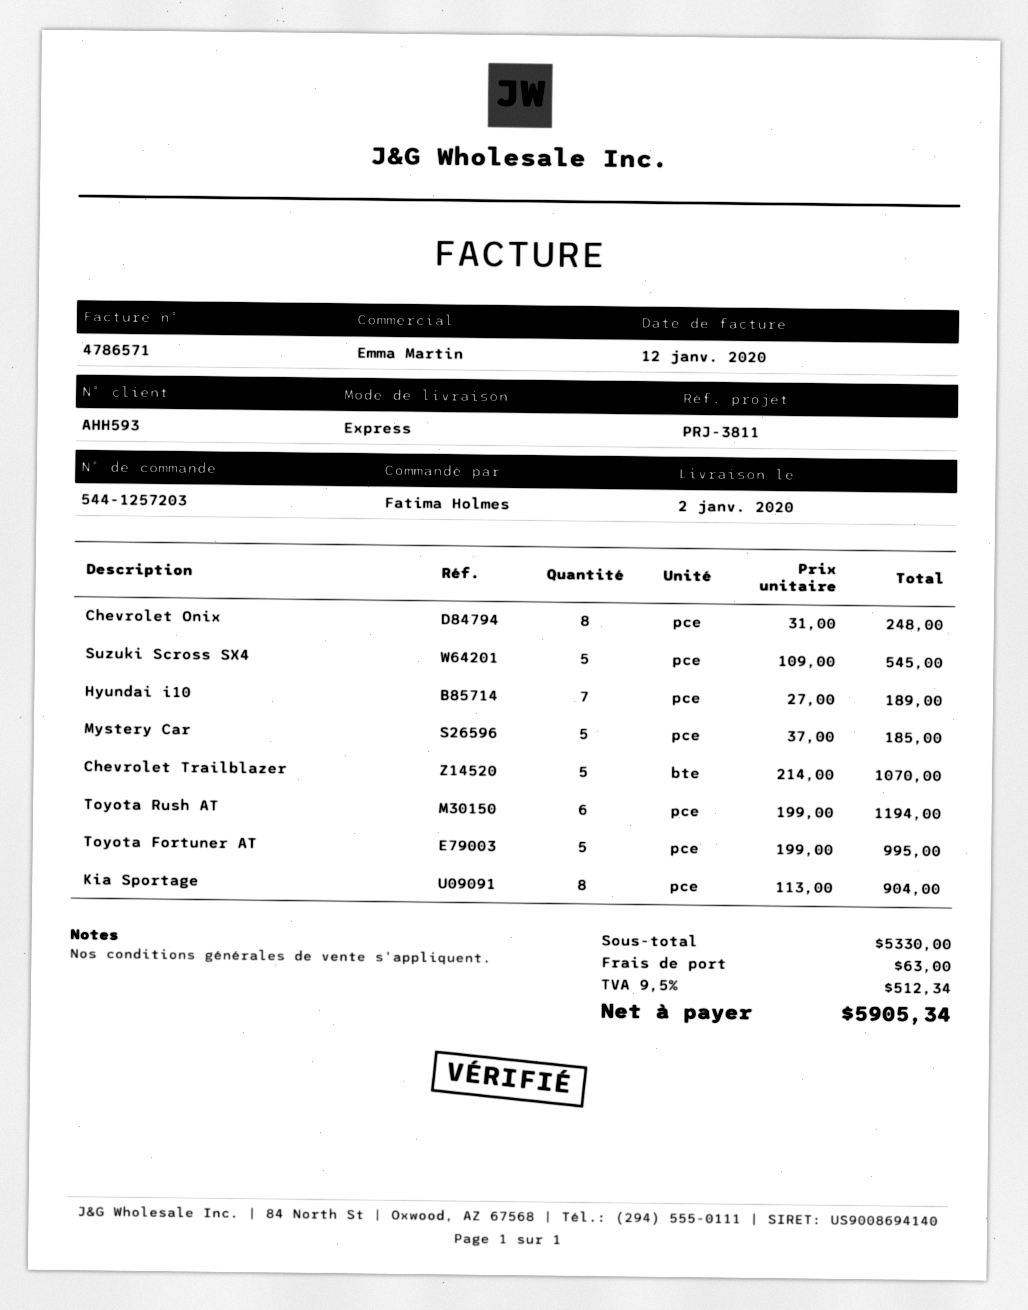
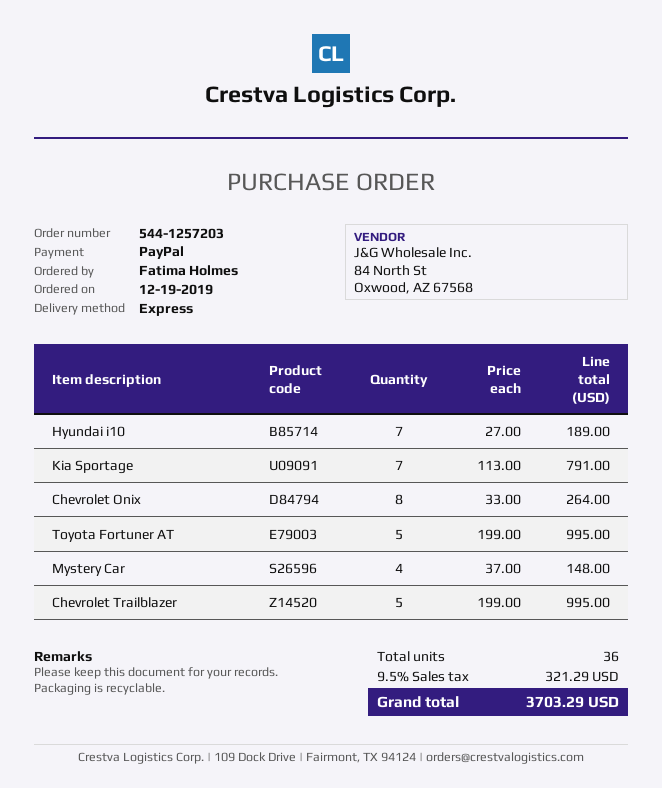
Chevrolet Onix: 8 x 31.00 = 248.00 -> 8 x 33.00 = 264.00
Suzuki Scross SX4: 5 x 109.00 = 545.00 -> none
Mystery Car: 5 x 37.00 = 185.00 -> 4 x 37.00 = 148.00
Chevrolet Trailblazer: 5 x 214.00 = 1070.00 -> 5 x 199.00 = 995.00
Toyota Rush AT: 6 x 199.00 = 1194.00 -> none
Kia Sportage: 8 x 113.00 = 904.00 -> 7 x 113.00 = 791.00
shipping: 63.00 -> none
tax: 9.5% = 512.34 -> 9.5% = 321.29
total: 5905.34 -> 3703.29

